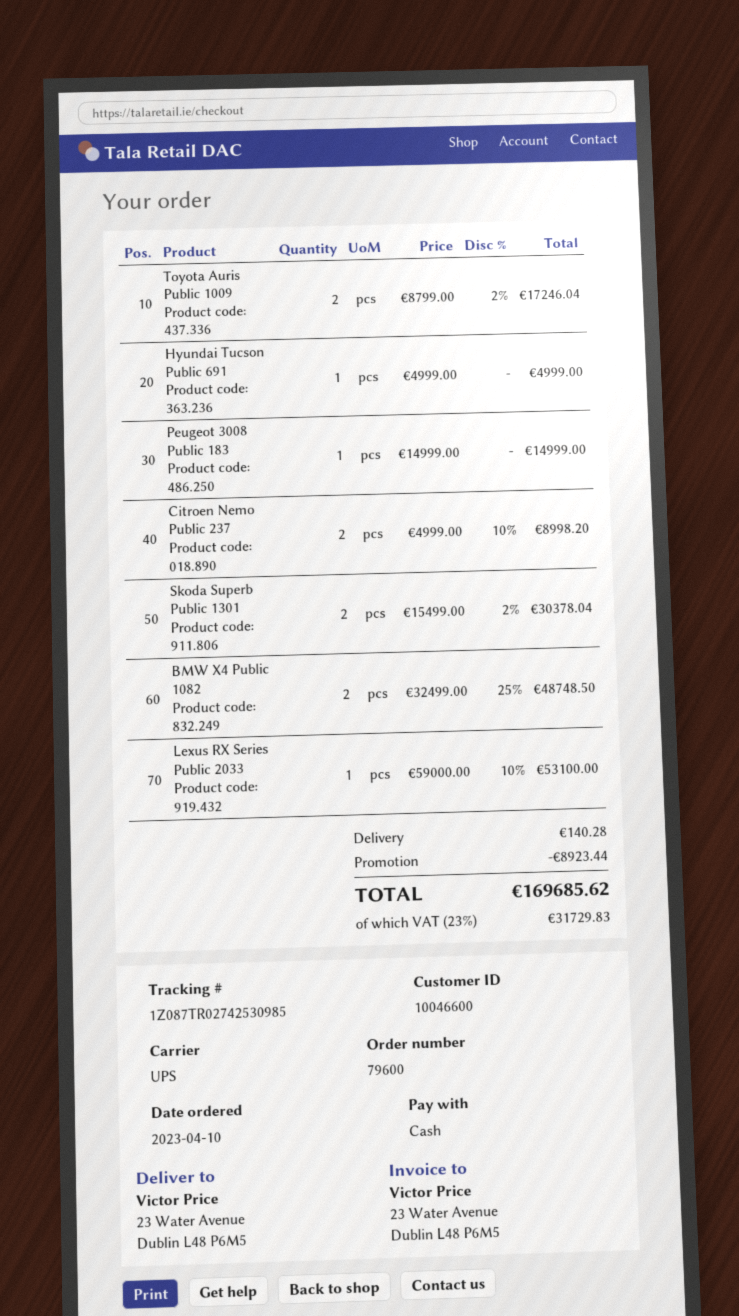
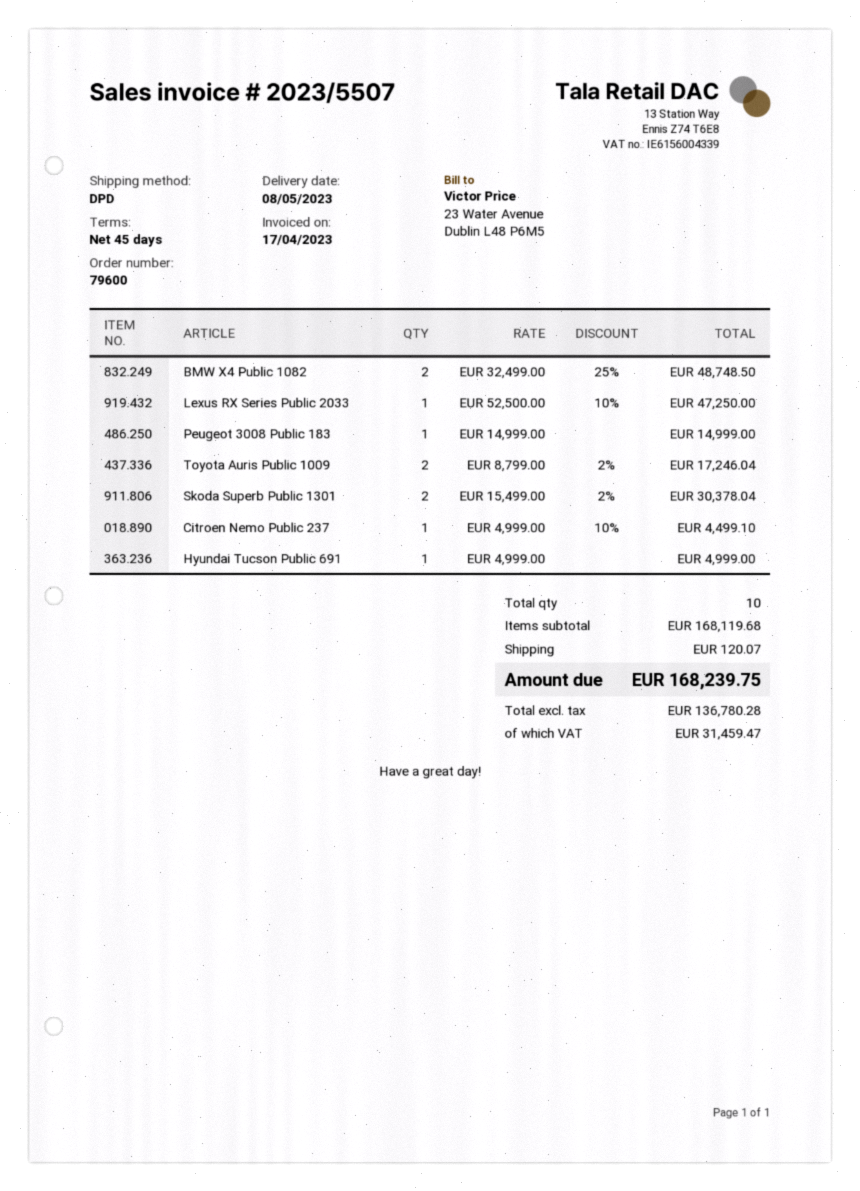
shipping method: UPS -> DPD
Citroen Nemo Public 237: 2 x 4999.00 - 10% = 8998.20 -> 1 x 4999.00 - 10% = 4499.10
Lexus RX Series Public 2033: 1 x 59000.00 - 10% = 53100.00 -> 1 x 52500.00 - 10% = 47250.00
discount: 8923.44 -> none
shipping: 140.28 -> 120.07
tax: 31729.83 -> 31459.47
total: 169685.62 -> 168239.75

